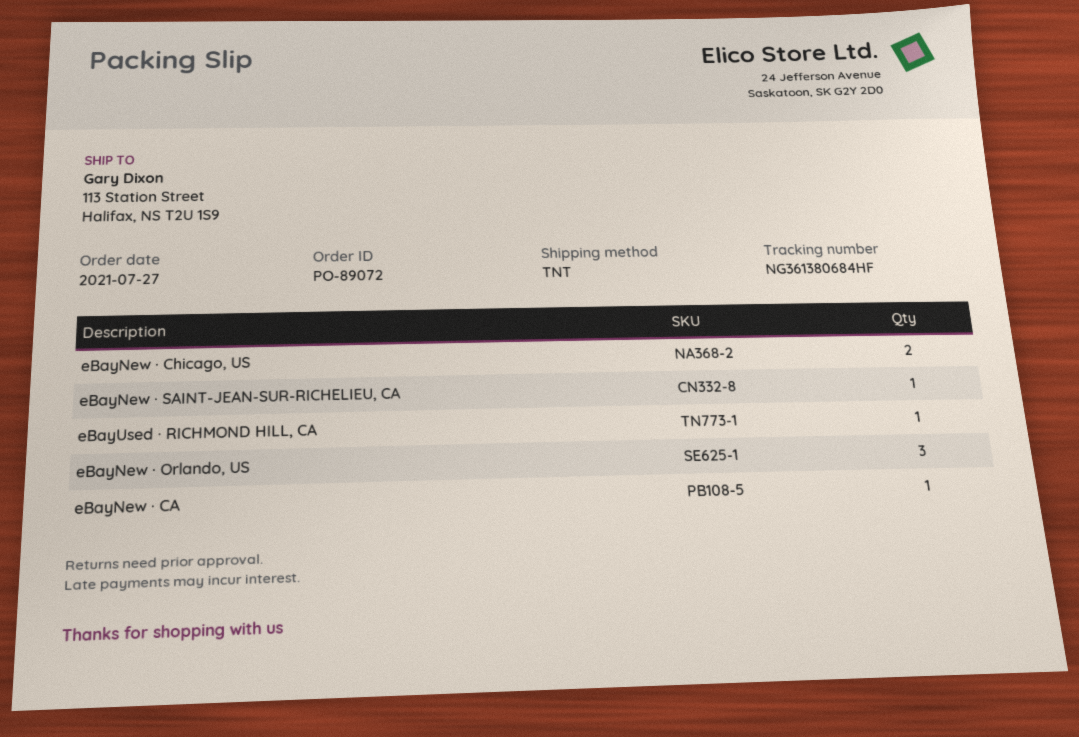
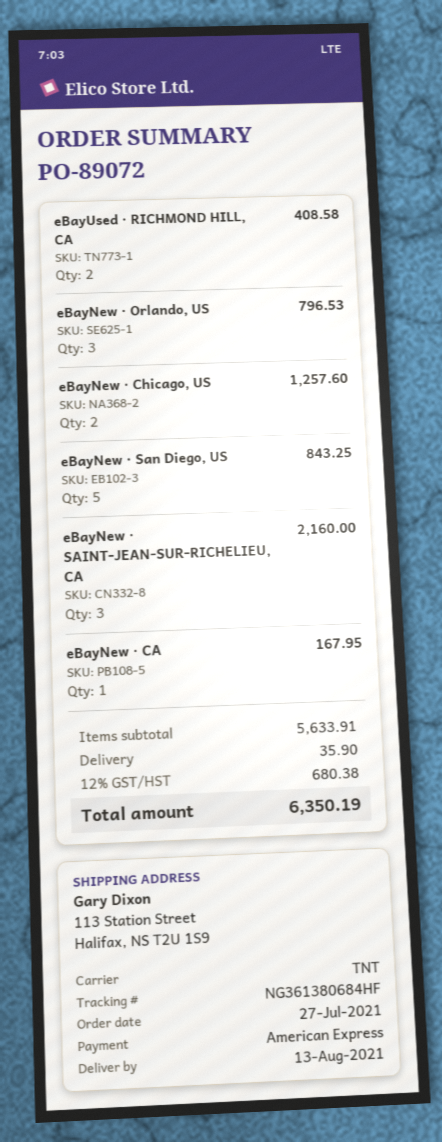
eBayNew · SAINT-JEAN-SUR-RICHELIEU, CA: 1 -> 3
eBayUsed · RICHMOND HILL, CA: 1 -> 2
eBayNew · San Diego, US: none -> 5

